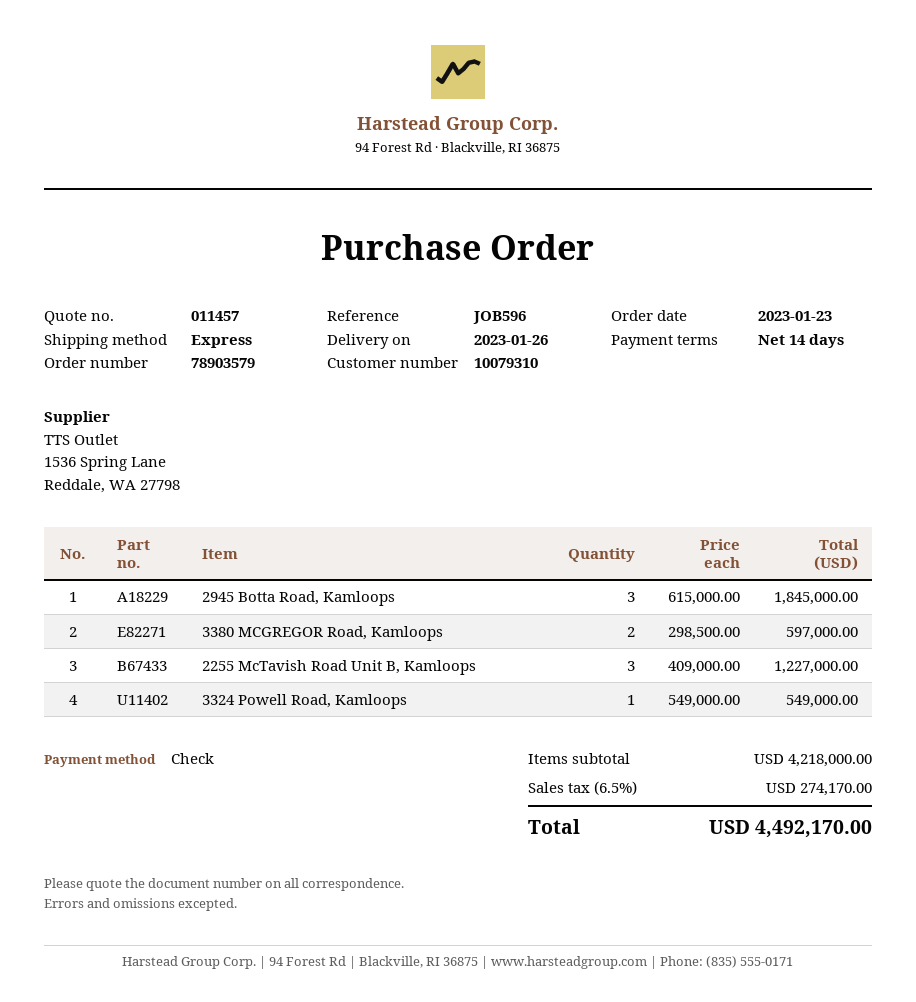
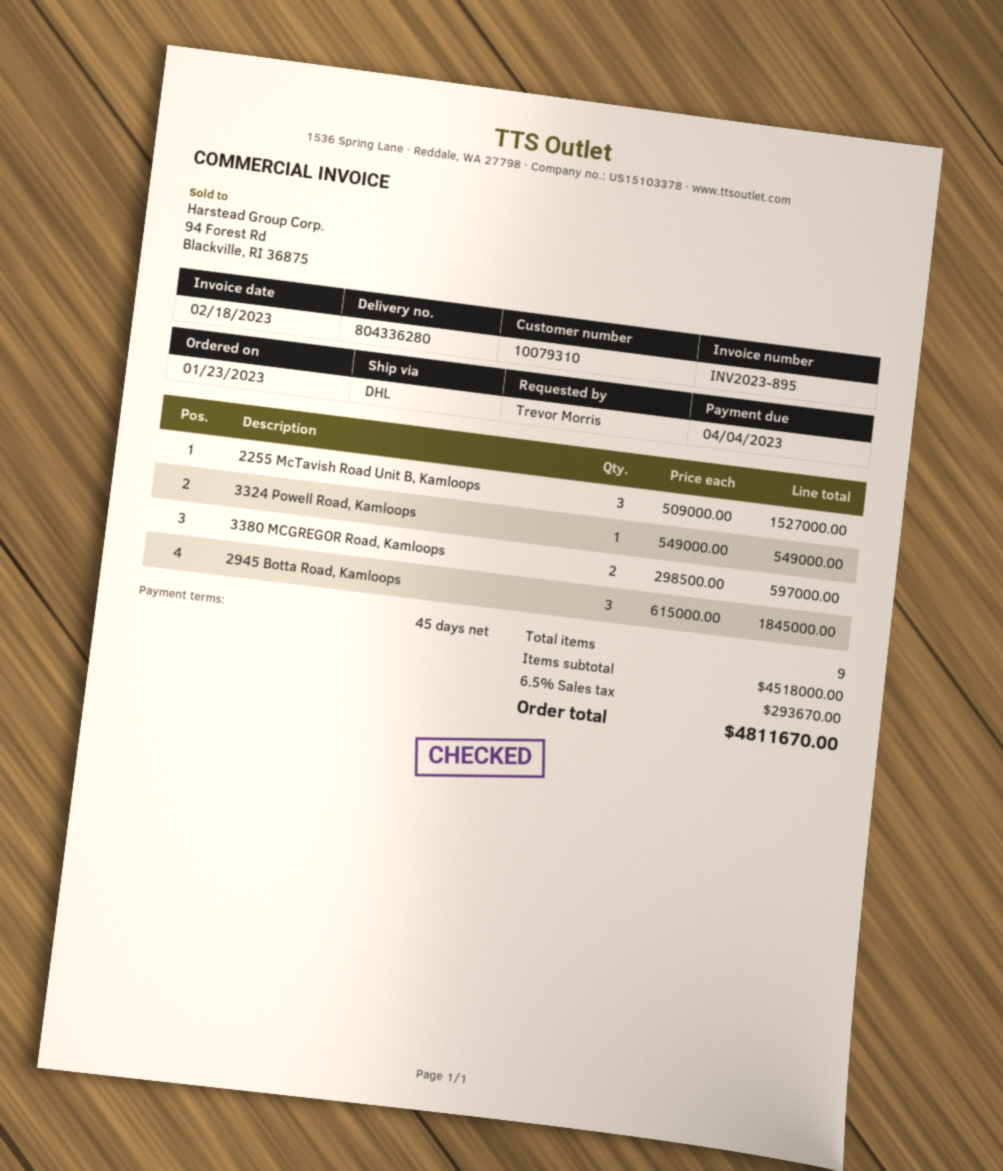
payment terms: 14 days -> 45 days
shipping method: express -> DHL
2255 McTavish Road Unit B, Kamloops: 3 x 409000.00 = 1227000.00 -> 3 x 509000.00 = 1527000.00
subtotal: 4218000.00 -> 4518000.00
tax: 6.5% = 274170.00 -> 6.5% = 293670.00
total: 4492170.00 -> 4811670.00

